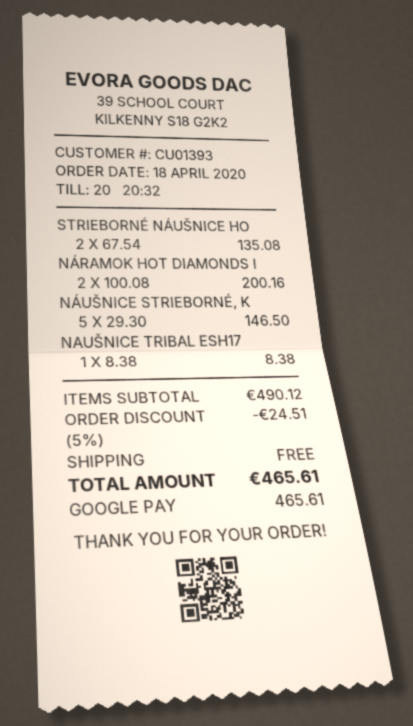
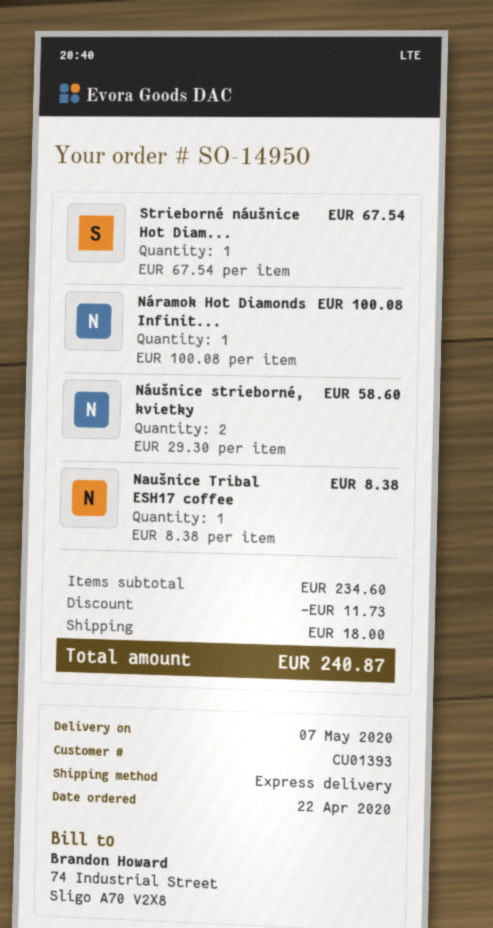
order date: 2020-04-18 -> 2020-04-22
STRIEBORNÉ NÁUŠNICE HO: 2 x 67.54 = 135.08 -> 1 x 67.54 = 67.54
NÁRAMOK HOT DIAMONDS I: 2 x 100.08 = 200.16 -> 1 x 100.08 = 100.08
NÁUŠNICE STRIEBORNÉ, K: 5 x 29.30 = 146.50 -> 2 x 29.30 = 58.60
subtotal: 490.12 -> 234.60
discount: 24.51 -> 11.73
shipping: 0.00 -> 18.00
total: 465.61 -> 240.87

